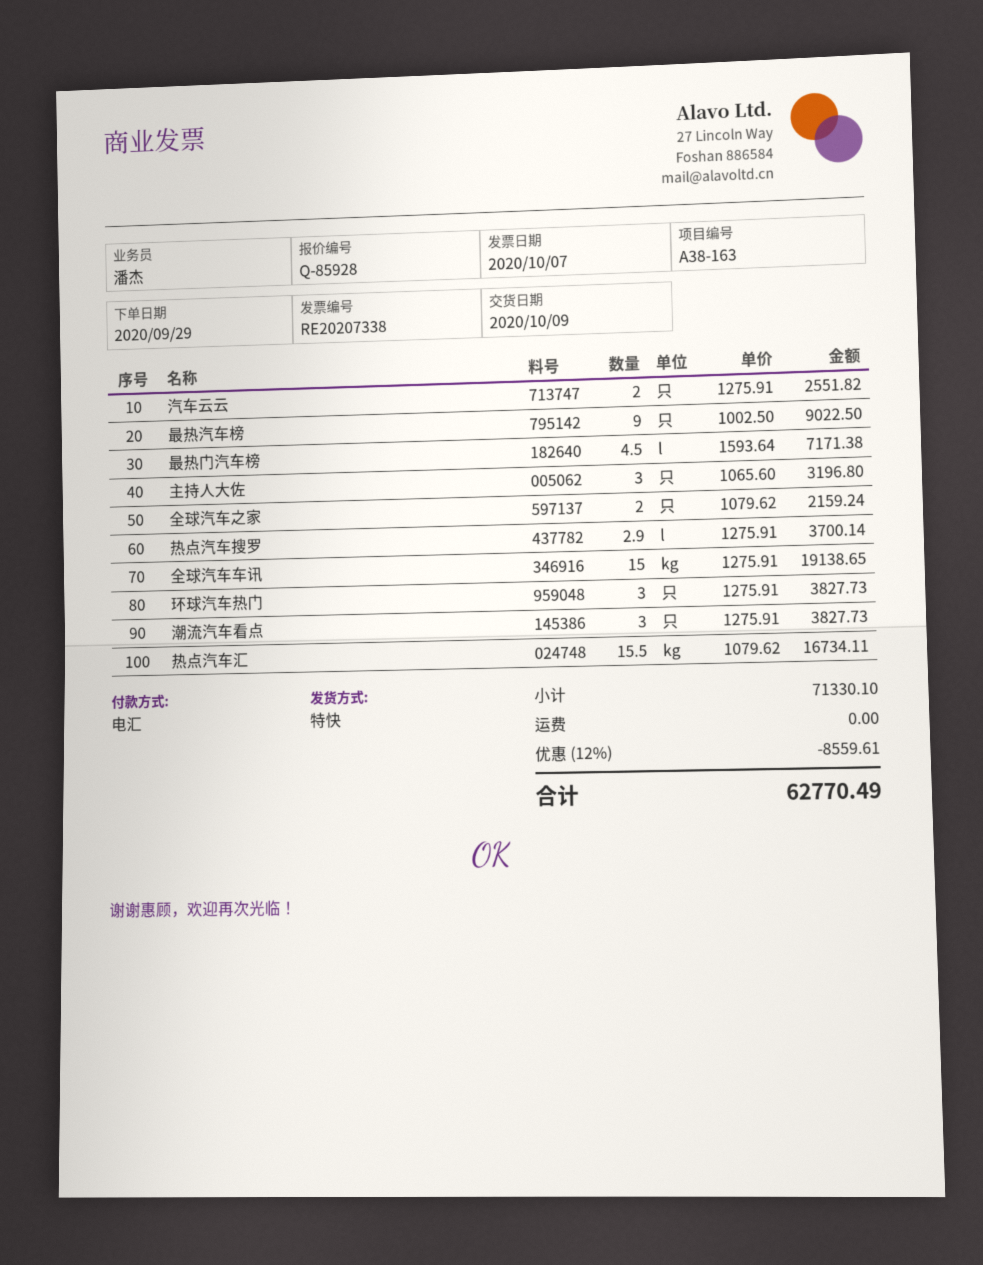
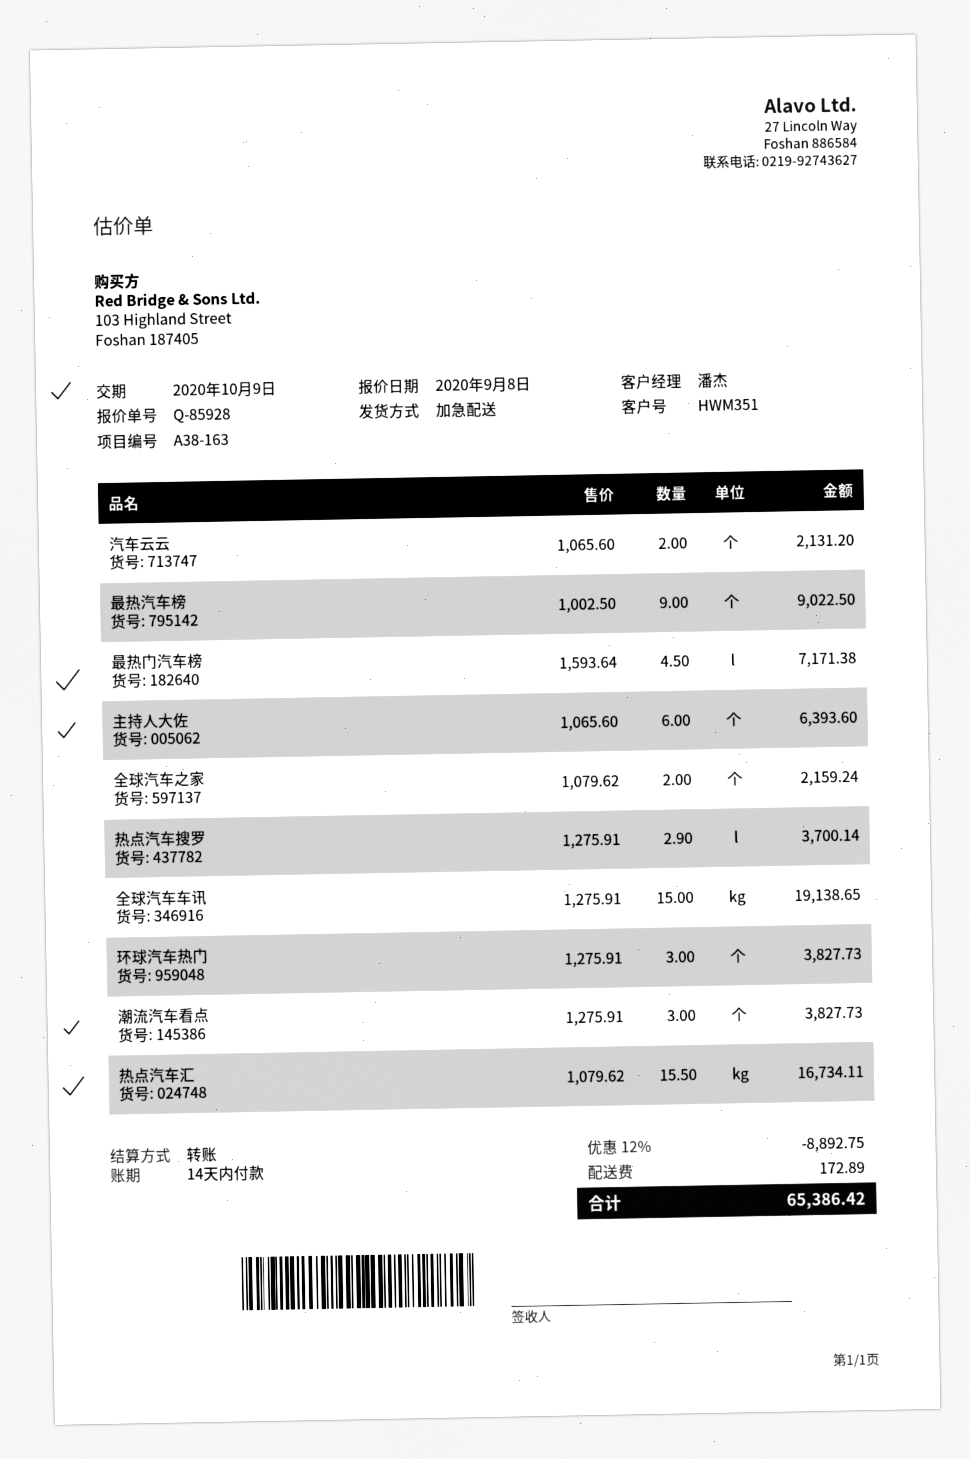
汽车云云: 2 x 1275.91 = 2551.82 -> 2 x 1065.60 = 2131.20
主持人大佐: 3 x 1065.60 = 3196.80 -> 6 x 1065.60 = 6393.60
discount: 12% = 8559.61 -> 12% = 8892.75
shipping: 0.00 -> 172.89
total: 62770.49 -> 65386.42

